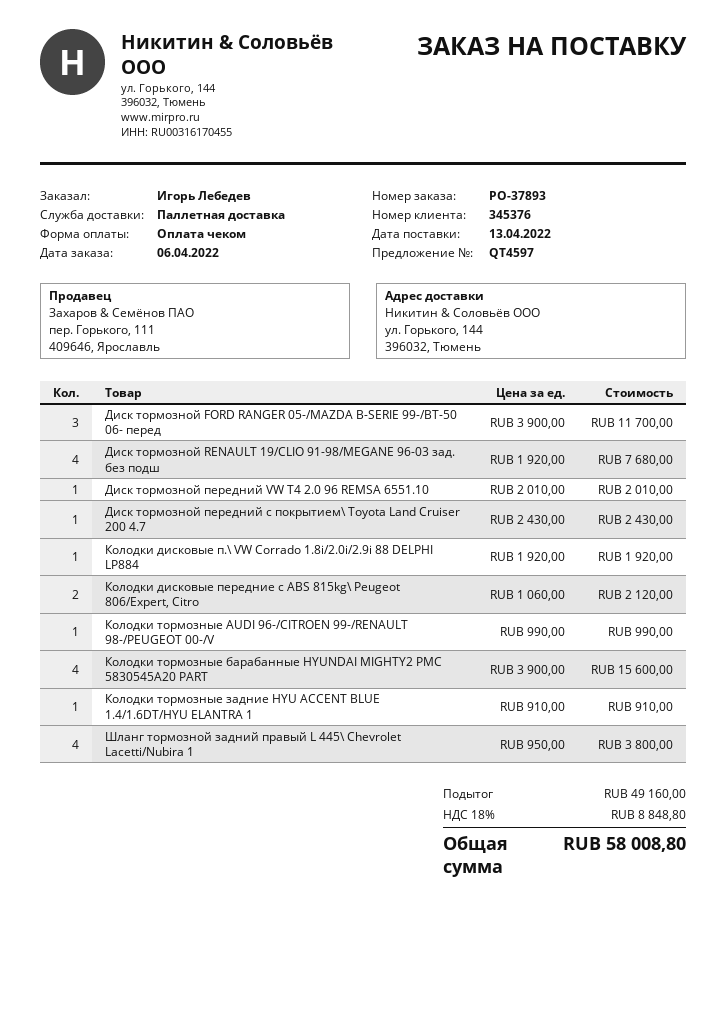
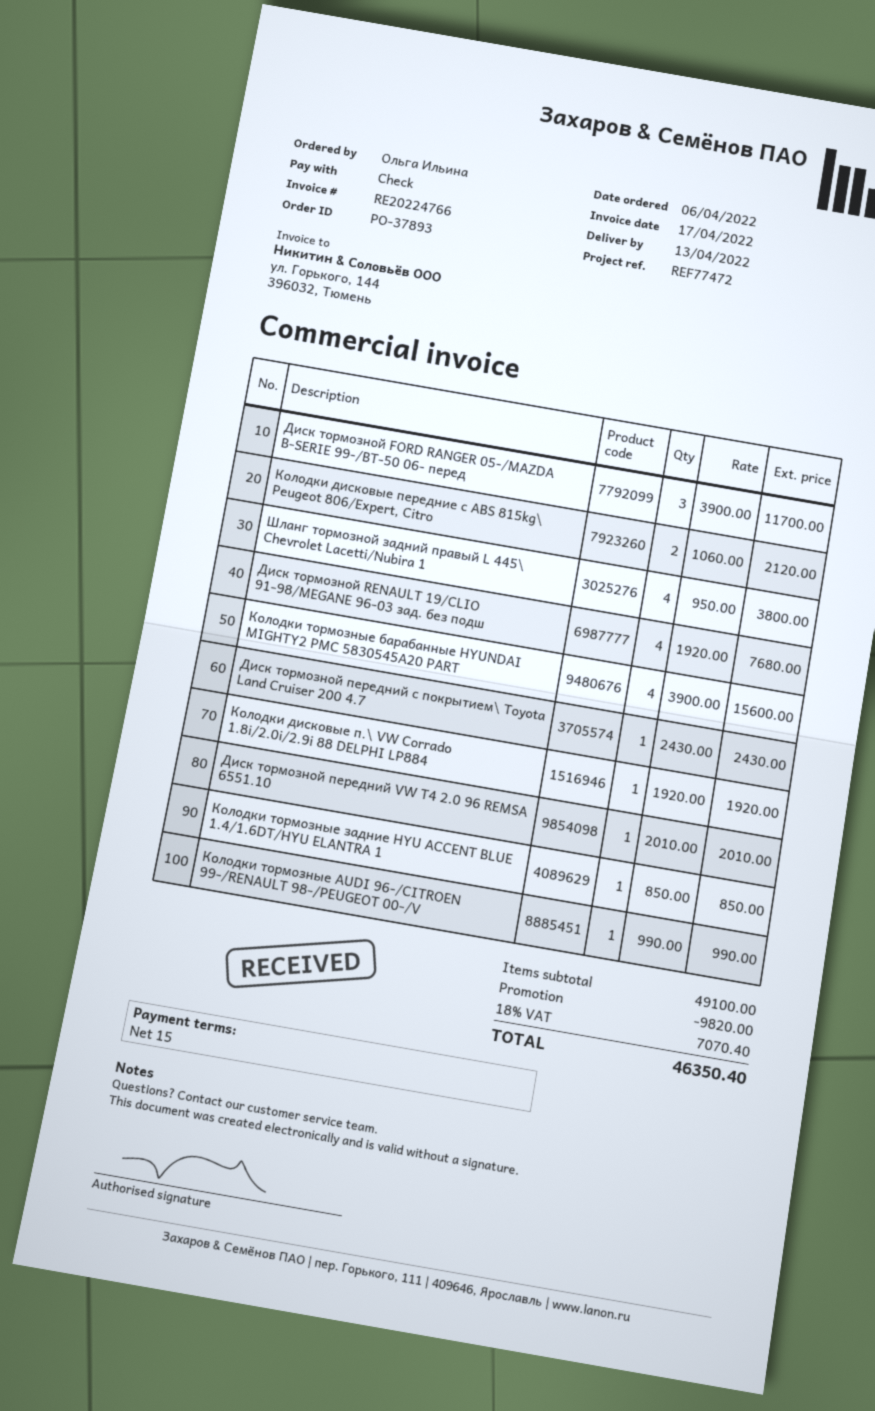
ordered by: Игорь Лебедев -> Ольга Ильина
Колодки тормозные задние HYU ACCENT BLUE 1.4/1.6DT/HYU ELANTRA 1: 1 x 910.00 = 910.00 -> 1 x 850.00 = 850.00
subtotal: 49160.00 -> 49100.00
discount: none -> 9820.00
tax: 18% = 8848.80 -> 18% = 7070.40
total: 58008.80 -> 46350.40

